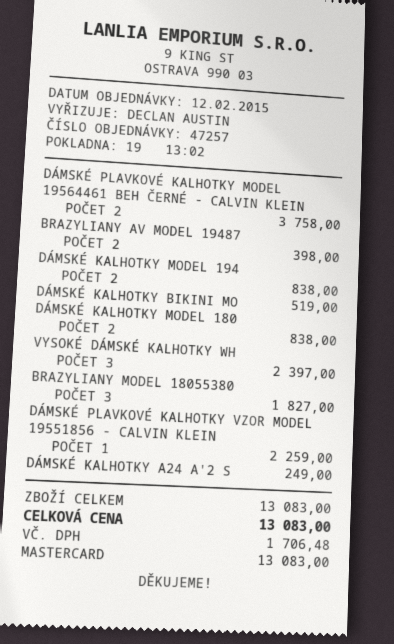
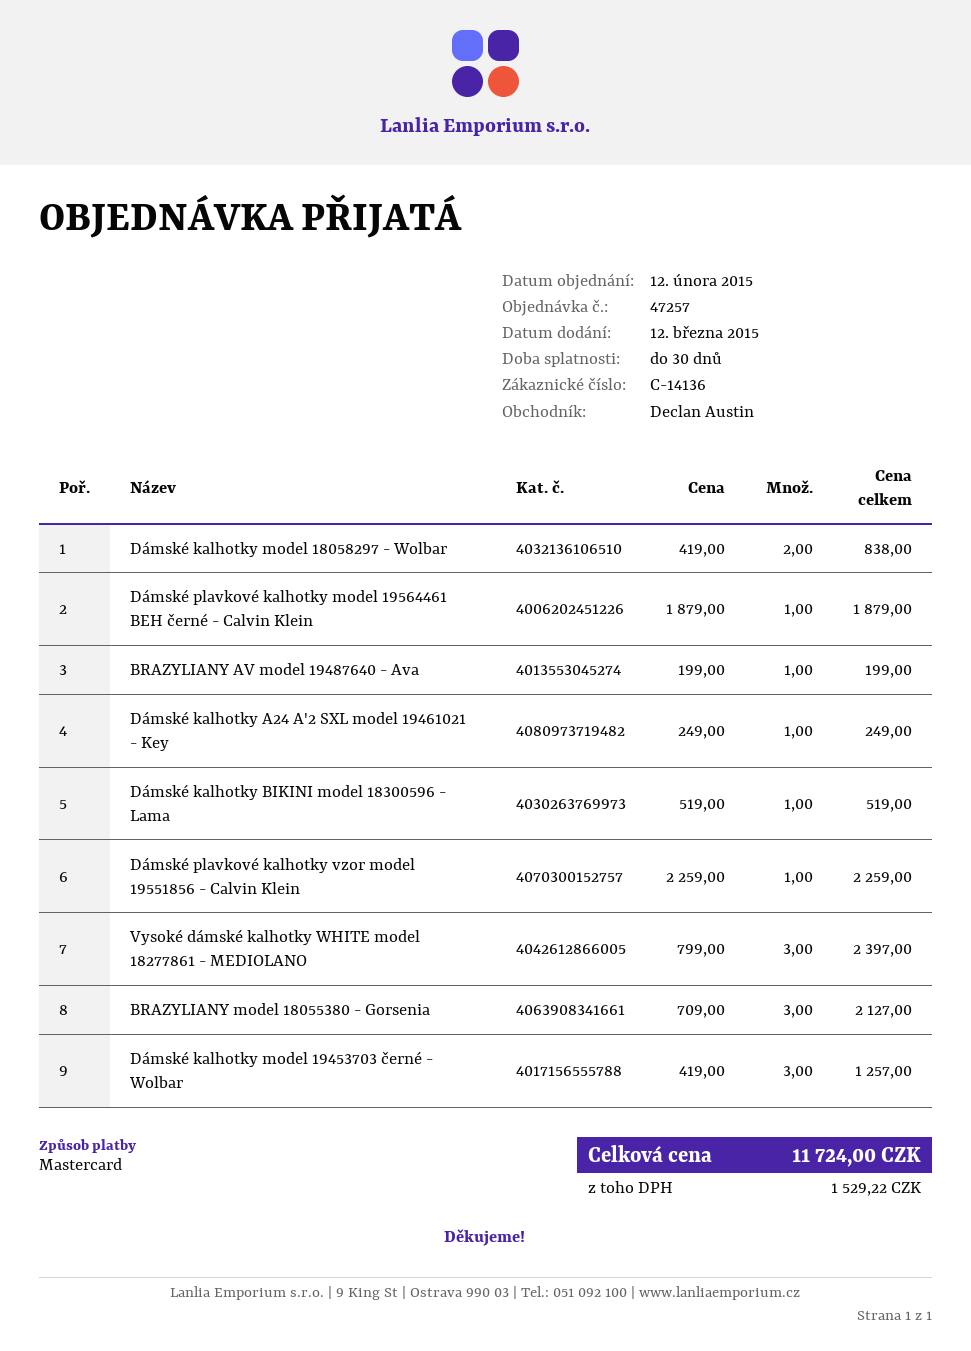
DÁMSKÉ PLAVKOVÉ KALHOTKY MODEL 19564461 BEH ČERNÉ - CALVIN KLEIN: 2 for 3758.00 -> 1 for 1879.00
BRAZYLIANY AV MODEL 19487: 2 for 398.00 -> 1 for 199.00
DÁMSKÉ KALHOTKY MODEL 194: 2 for 838.00 -> 3 for 1257.00
BRAZYLIANY MODEL 18055380: 3 for 1827.00 -> 3 for 2127.00
tax: 1706.48 -> 1529.22
total: 13083.00 -> 11724.00

